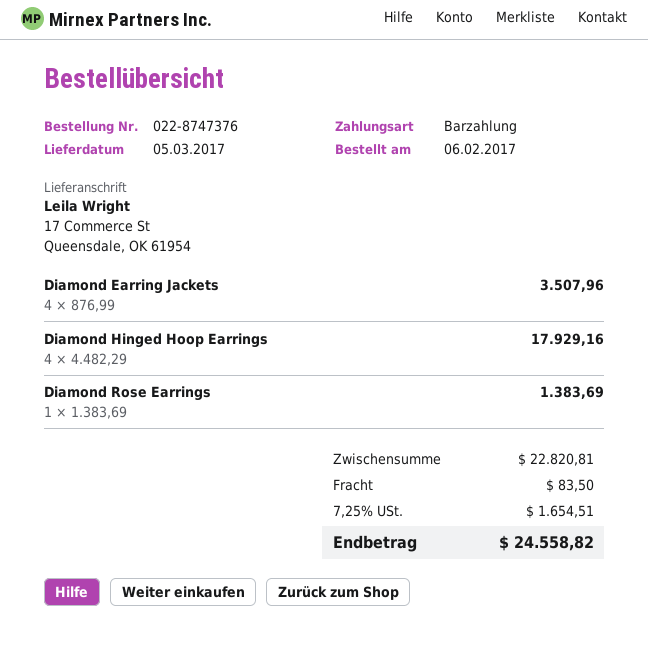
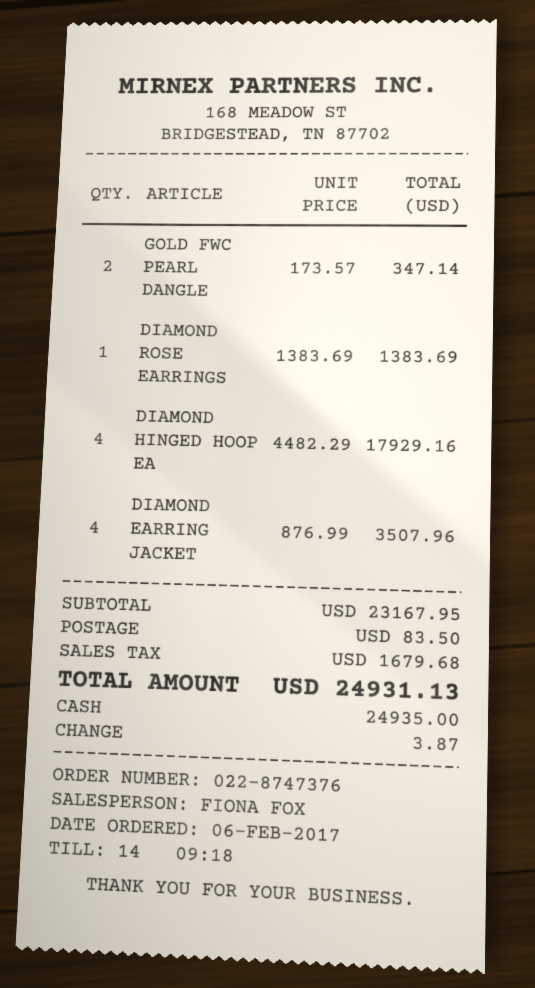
GOLD FWC PEARL DANGLE: none -> 2 x 173.57 = 347.14
subtotal: 22820.81 -> 23167.95
tax: 1654.51 -> 1679.68
total: 24558.82 -> 24931.13

